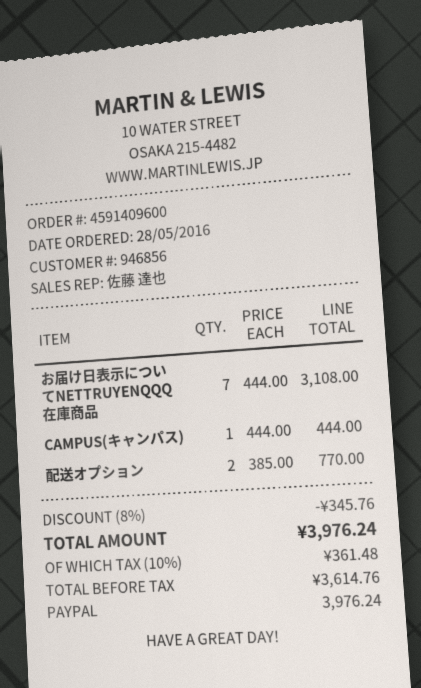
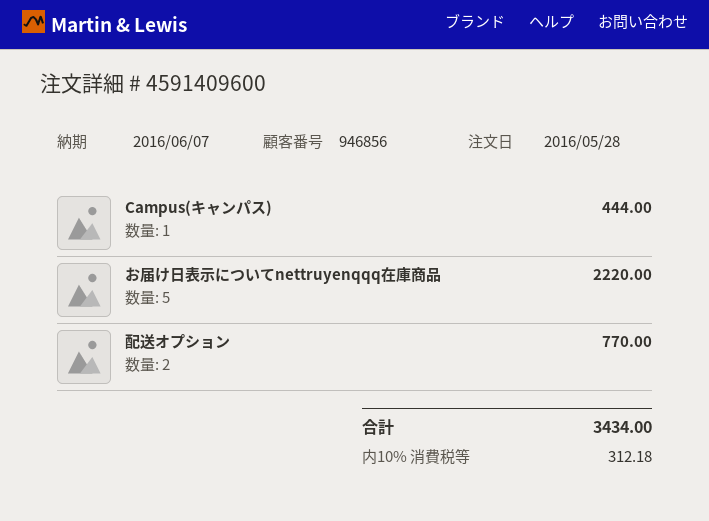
お届け日表示についてNETTRUYENQQQ在庫商品: 7 for 3108.00 -> 5 for 2220.00
discount: 8% = 345.76 -> none
tax: 10% = 361.48 -> 10% = 312.18
total: 3976.24 -> 3434.00

